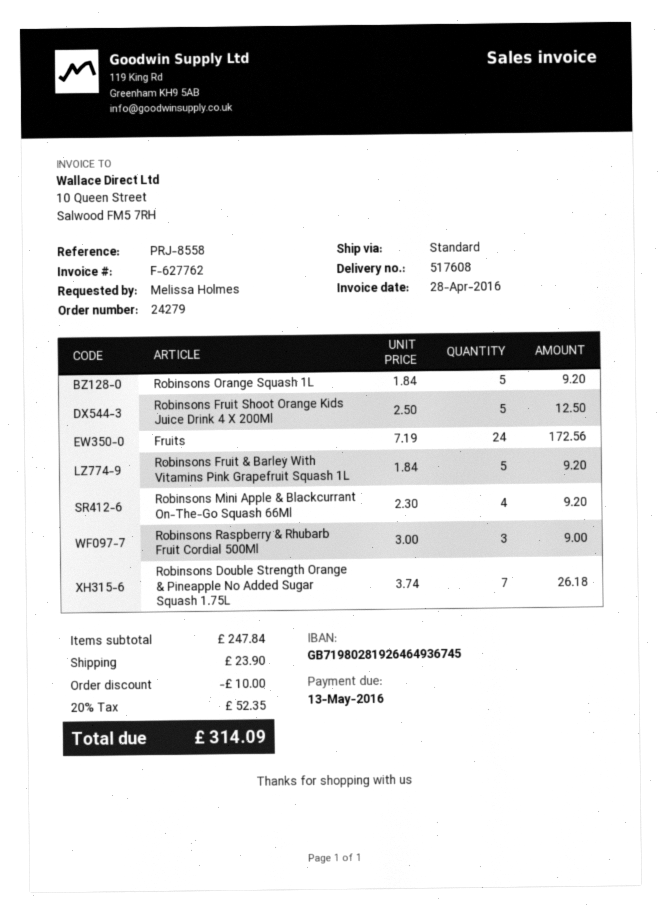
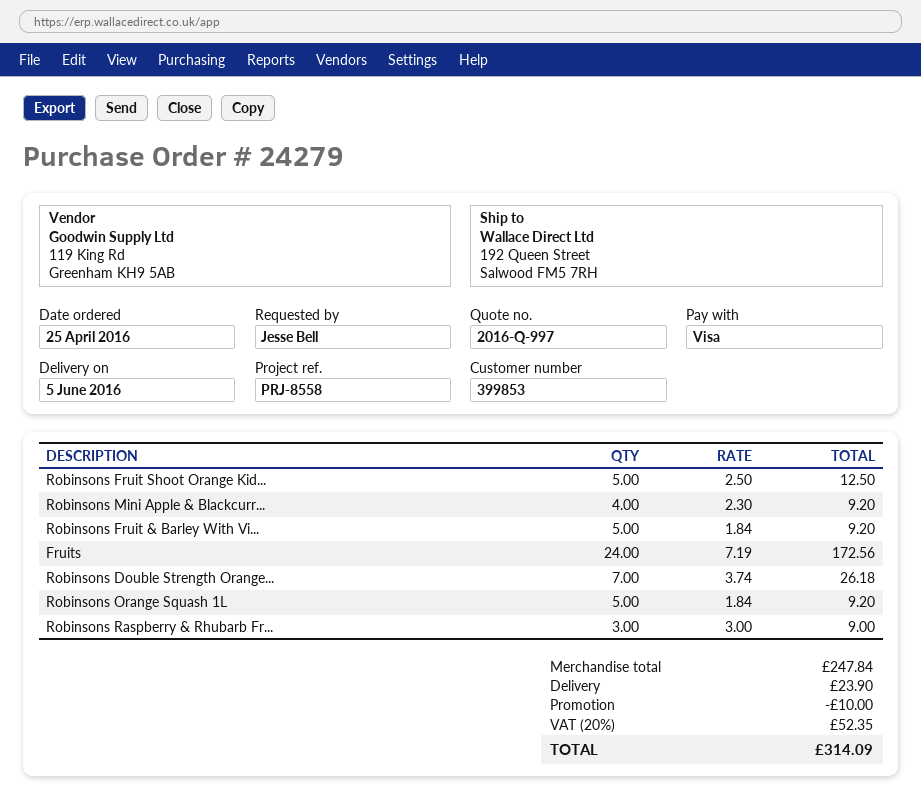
ordered by: Melissa Holmes -> Jesse Bell

